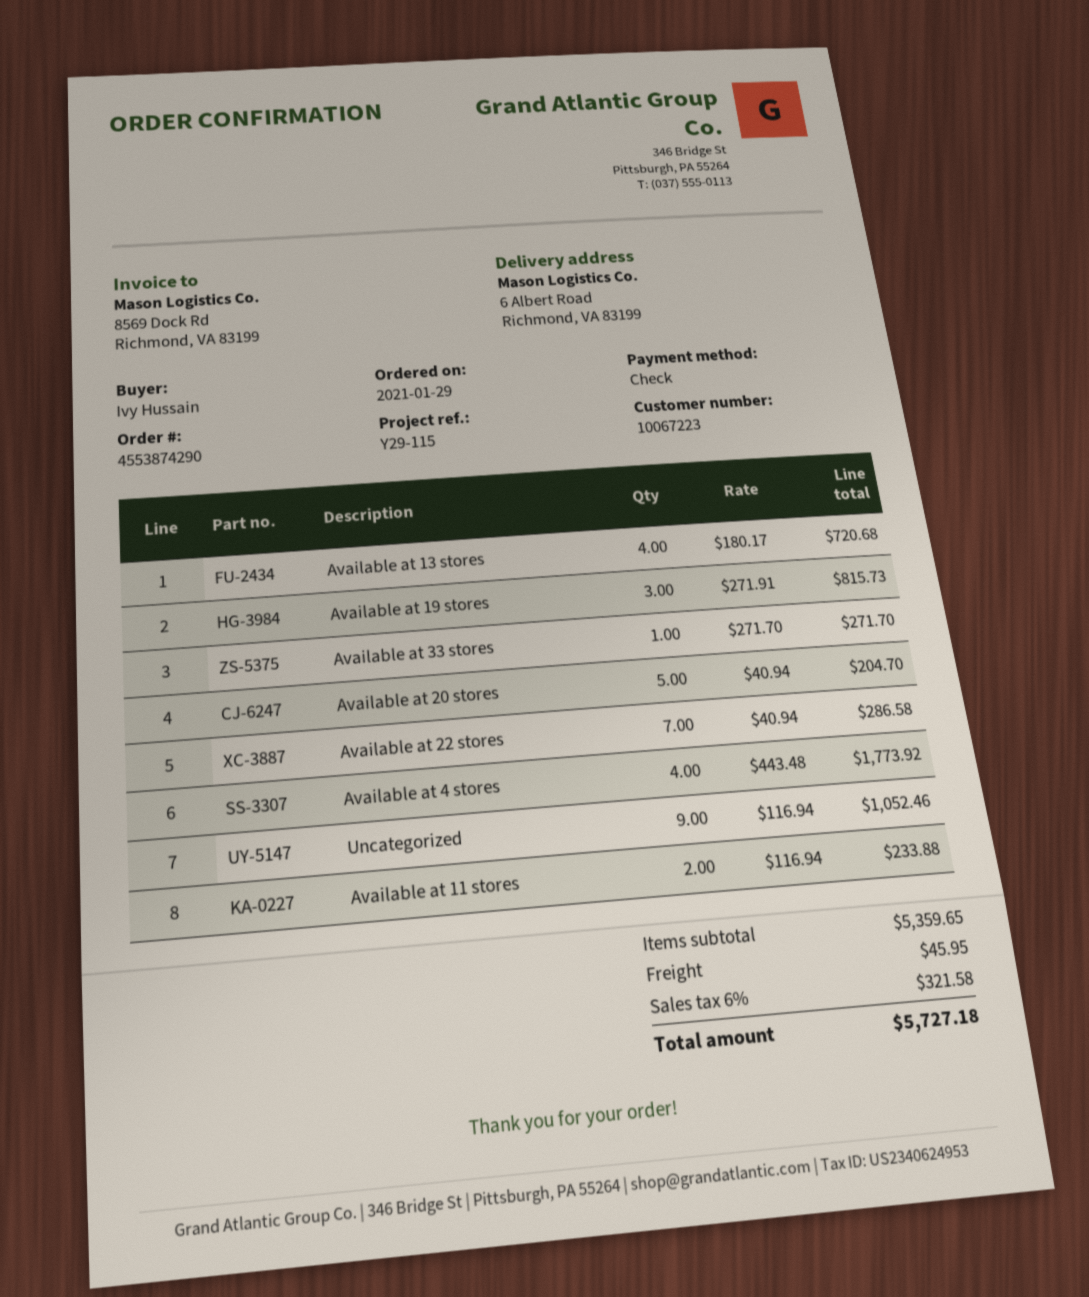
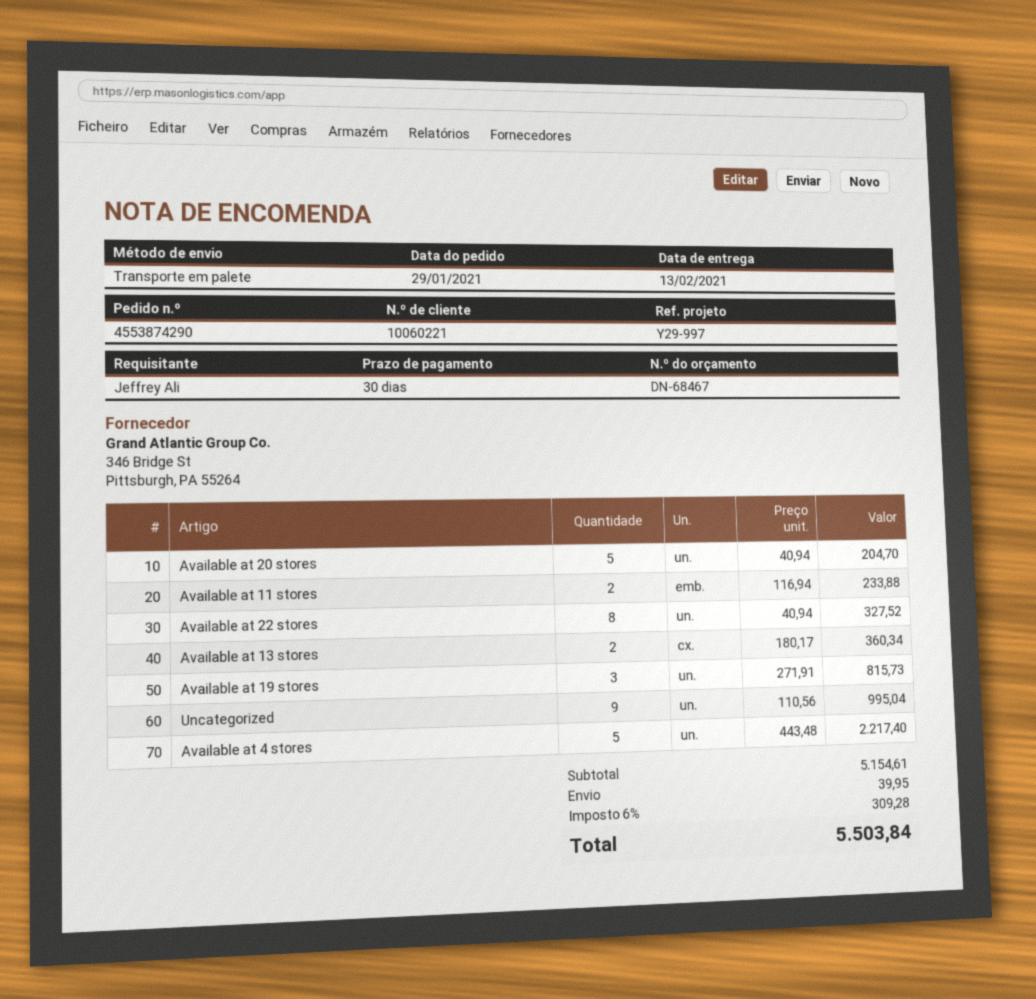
customer number: 10067223 -> 10060221
reference: Y29-115 -> Y29-997
ordered by: Ivy Hussain -> Jeffrey Ali
Available at 13 stores: 4 x 180.17 = 720.68 -> 2 x 180.17 = 360.34
Available at 33 stores: 1 x 271.70 = 271.70 -> none
Available at 22 stores: 7 x 40.94 = 286.58 -> 8 x 40.94 = 327.52
Available at 4 stores: 4 x 443.48 = 1773.92 -> 5 x 443.48 = 2217.40
Uncategorized: 9 x 116.94 = 1052.46 -> 9 x 110.56 = 995.04
subtotal: 5359.65 -> 5154.61
shipping: 45.95 -> 39.95
tax: 6% = 321.58 -> 6% = 309.28
total: 5727.18 -> 5503.84

